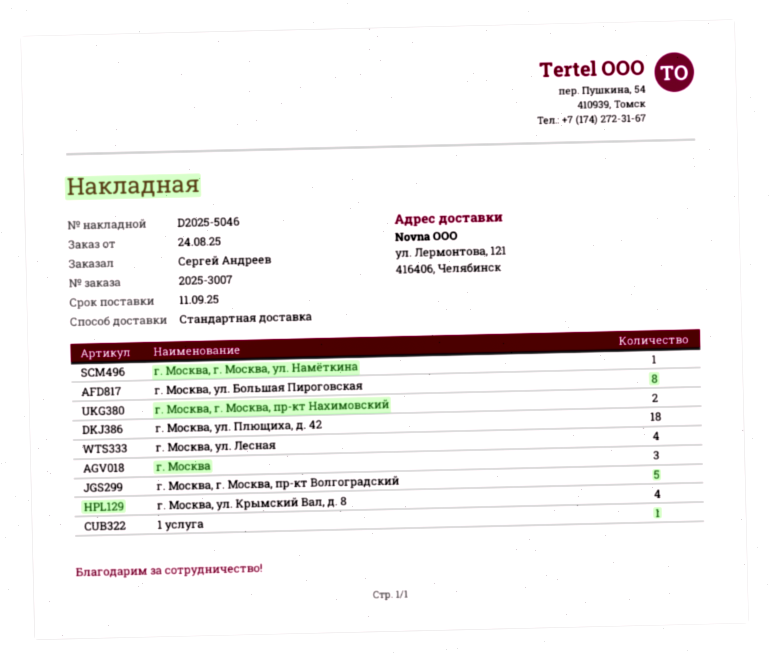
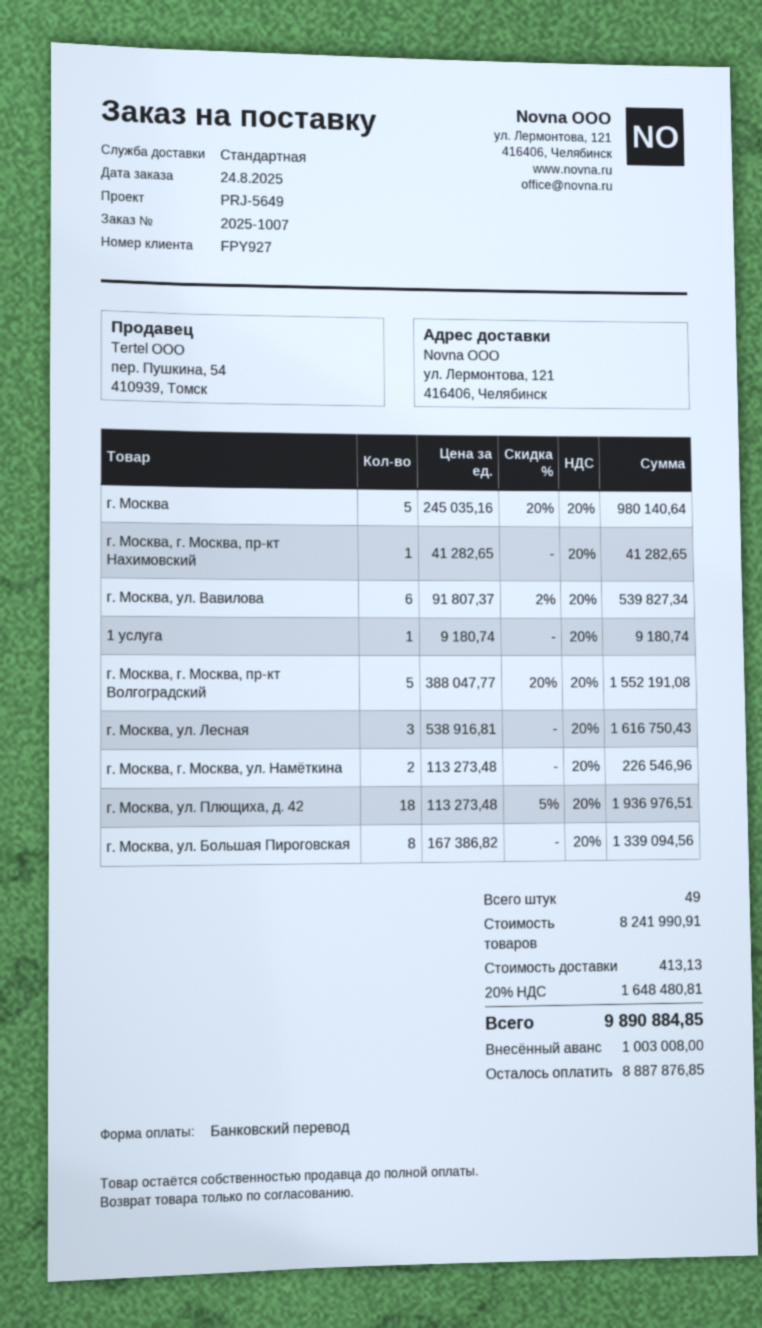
order number: 2025-3007 -> 2025-1007
г. Москва, г. Москва, ул. Намёткина: 1 -> 2
г. Москва, г. Москва, пр-кт Нахимовский: 2 -> 1
г. Москва, ул. Лесная: 4 -> 3
г. Москва: 3 -> 5
г. Москва, ул. Крымский Вал, д. 8: 4 -> none
г. Москва, ул. Вавилова: none -> 6

